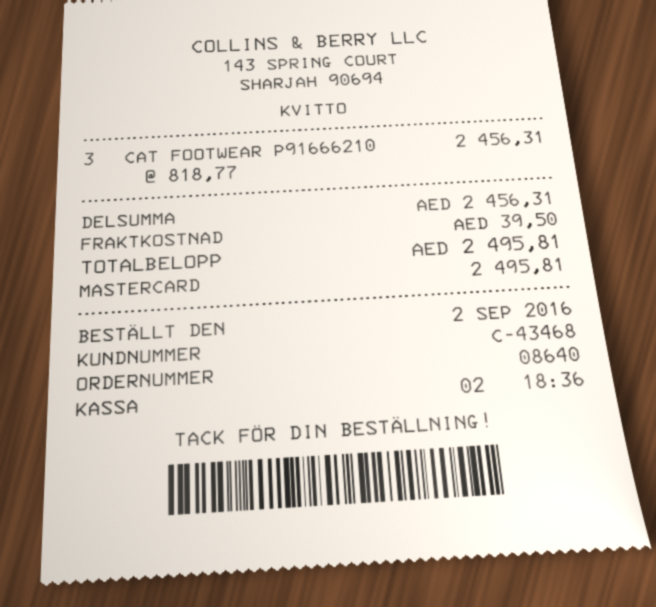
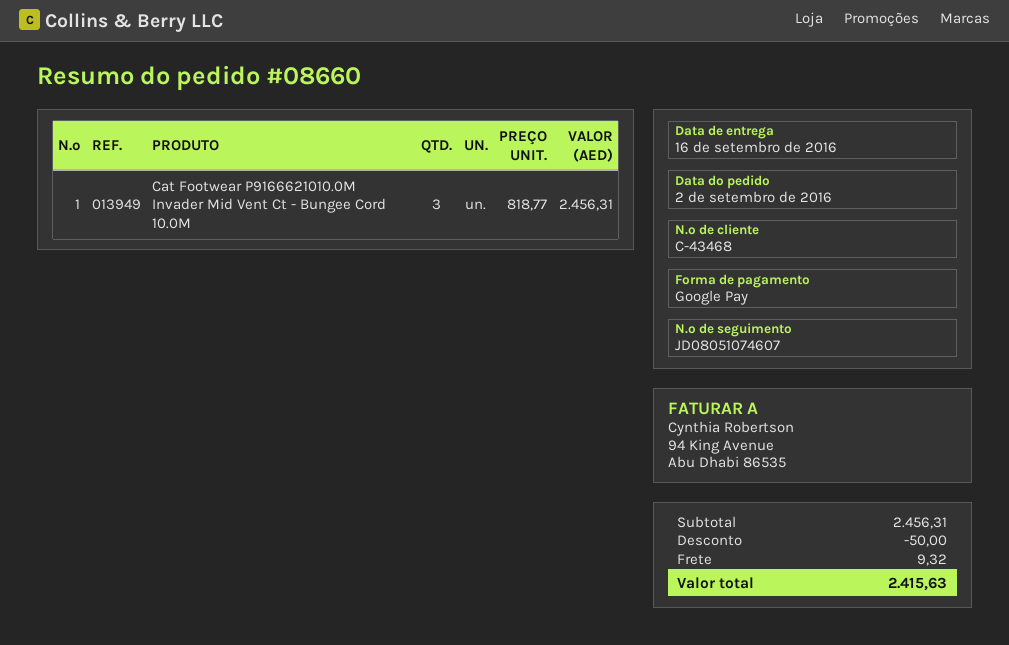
order number: 08640 -> 08660
payment method: Mastercard -> Google Pay
discount: none -> 50.00
shipping: 39.50 -> 9.32
total: 2495.81 -> 2415.63

